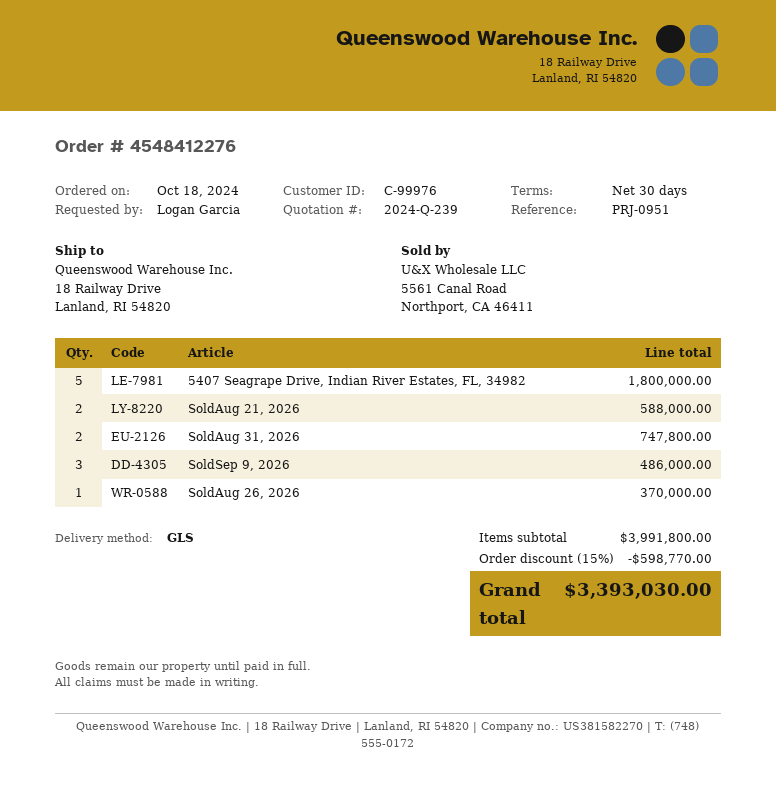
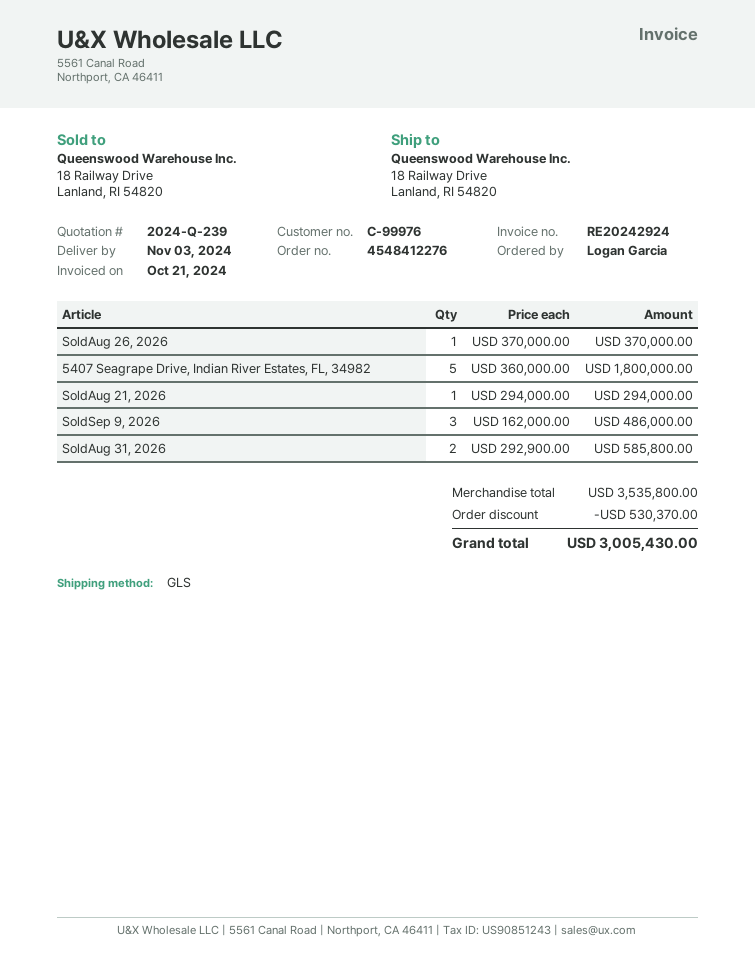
SoldAug 21, 2026: 2 for 588000.00 -> 1 for 294000.00
SoldAug 31, 2026: 2 for 747800.00 -> 2 for 585800.00
subtotal: 3991800.00 -> 3535800.00
discount: 598770.00 -> 530370.00
total: 3393030.00 -> 3005430.00

